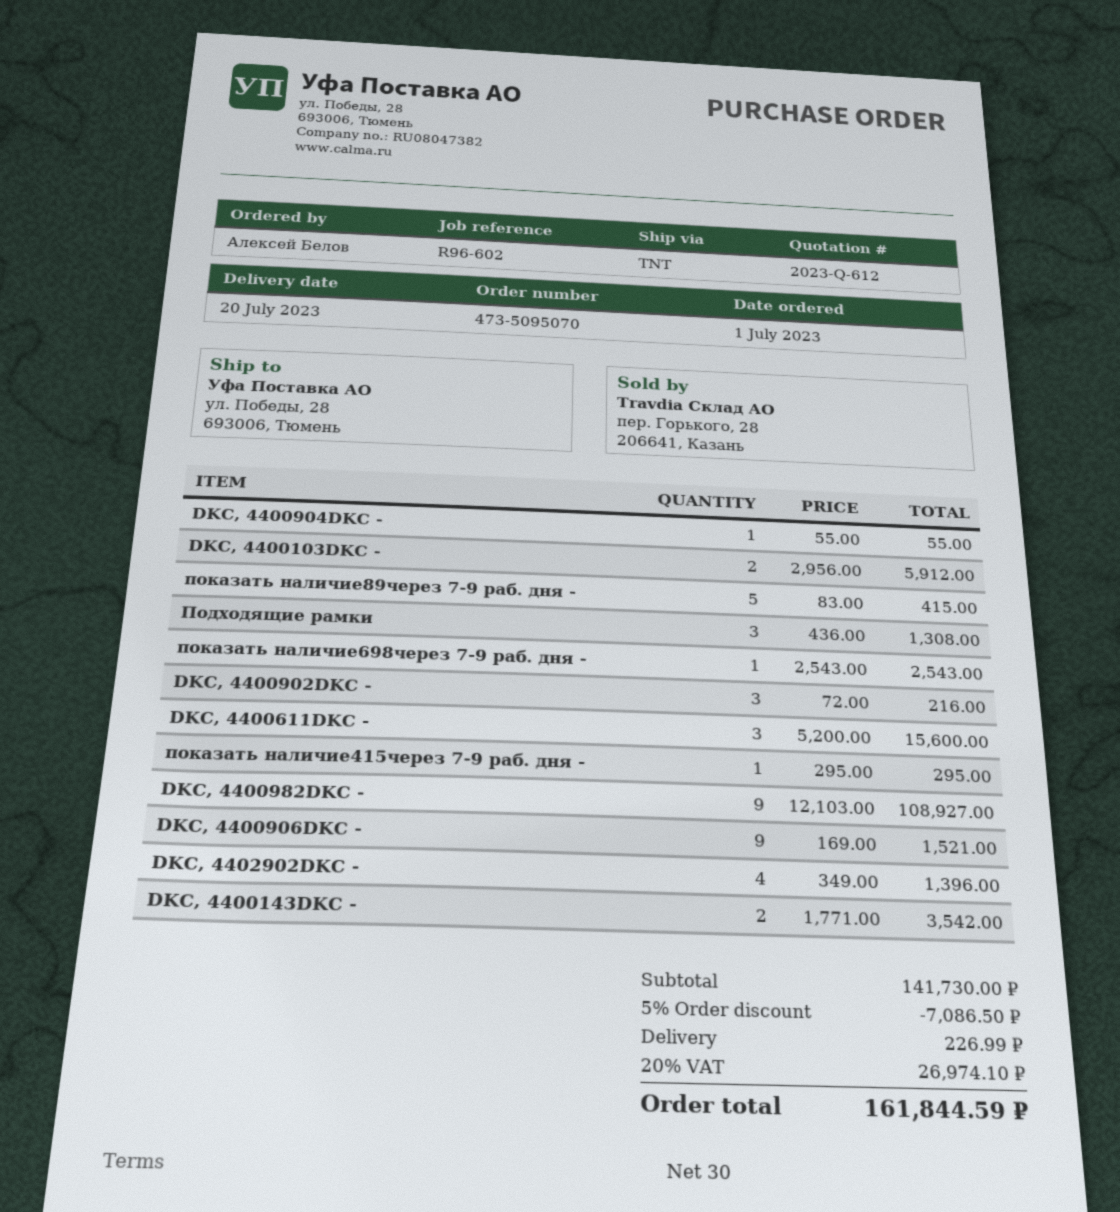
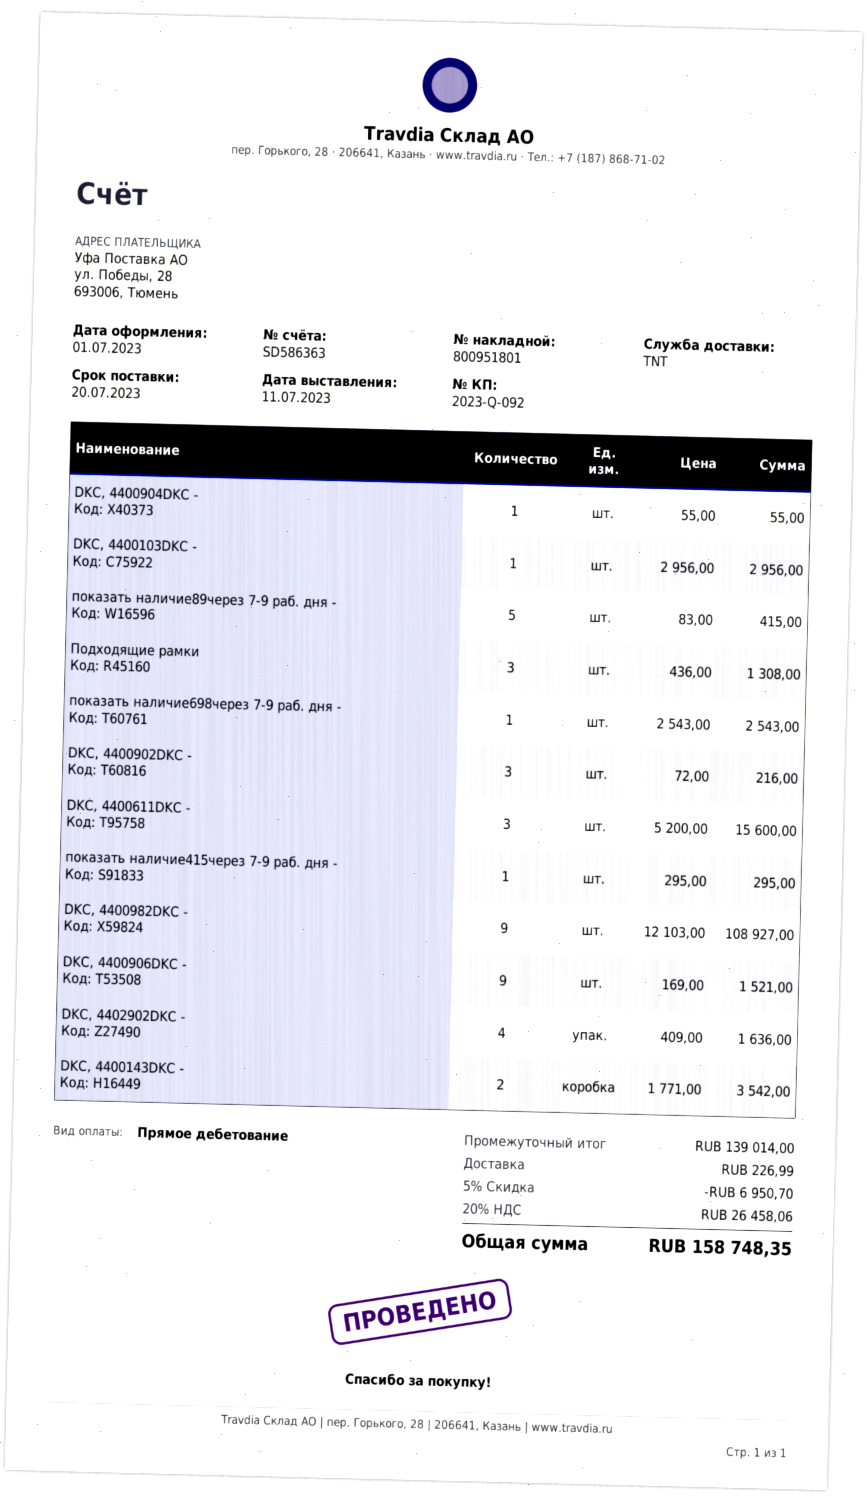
quote number: 2023-Q-612 -> 2023-Q-092
DKC, 4400103DKC -: 2 x 2956.00 = 5912.00 -> 1 x 2956.00 = 2956.00
DKC, 4402902DKC -: 4 x 349.00 = 1396.00 -> 4 x 409.00 = 1636.00
subtotal: 141730.00 -> 139014.00
discount: 5% = 7086.50 -> 5% = 6950.70
tax: 20% = 26974.10 -> 20% = 26458.06
total: 161844.59 -> 158748.35

